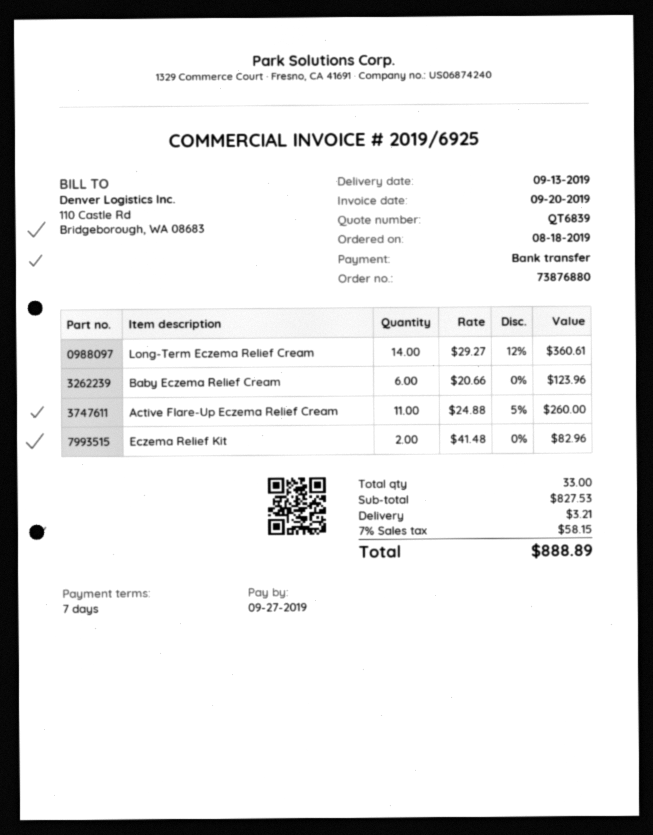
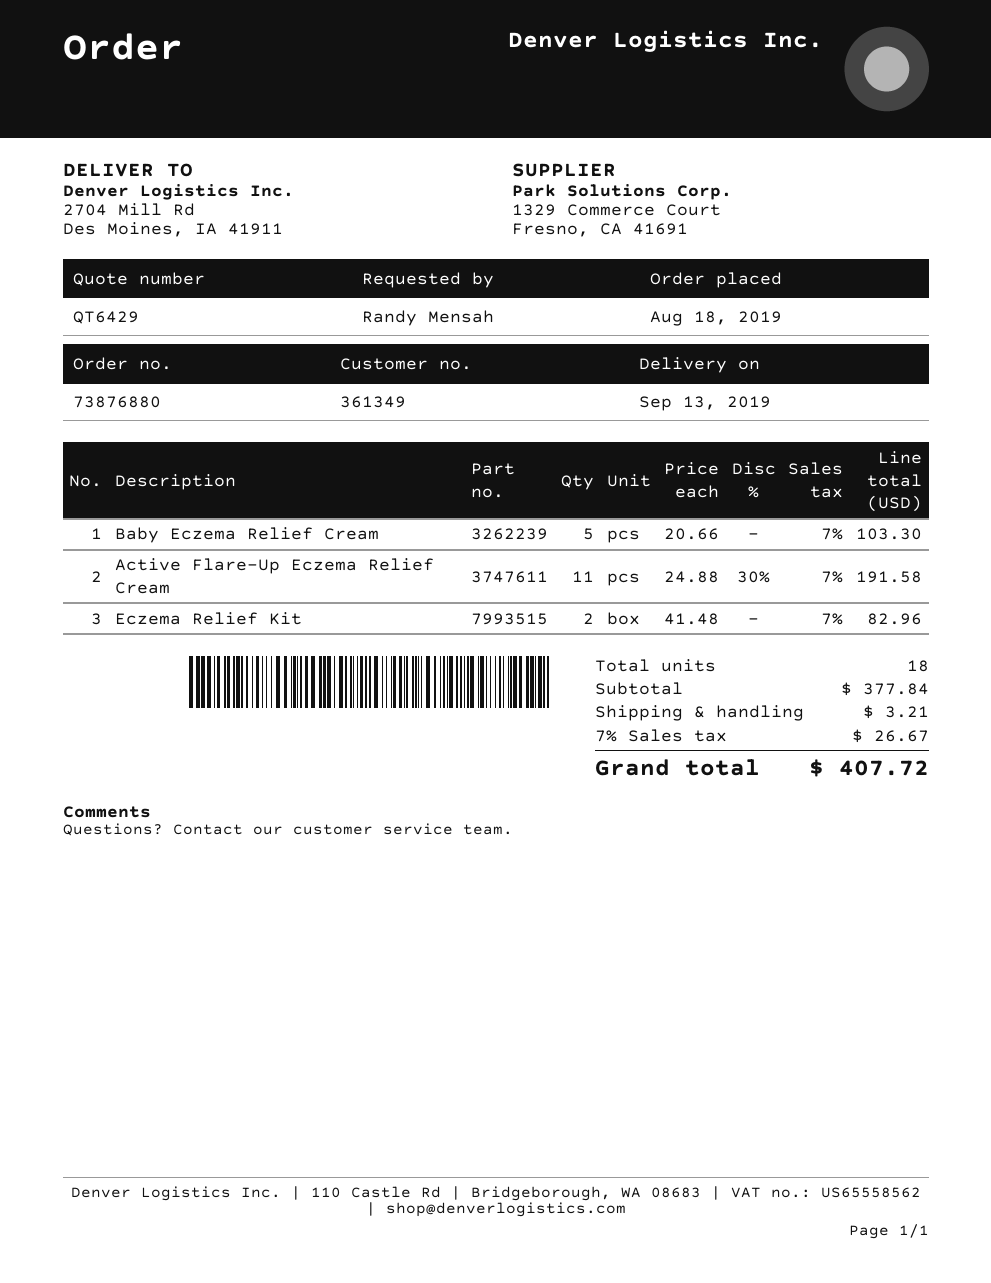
quote number: QT6839 -> QT6429
Long-Term Eczema Relief Cream: 14 x 29.27 - 12% = 360.61 -> none
Baby Eczema Relief Cream: 6 x 20.66 = 123.96 -> 5 x 20.66 = 103.30
Active Flare-Up Eczema Relief Cream: 11 x 24.88 - 5% = 260.00 -> 11 x 24.88 - 30% = 191.58
total quantity: 33 -> 18
subtotal: 827.53 -> 377.84
tax: 7% = 58.15 -> 7% = 26.67
total: 888.89 -> 407.72

